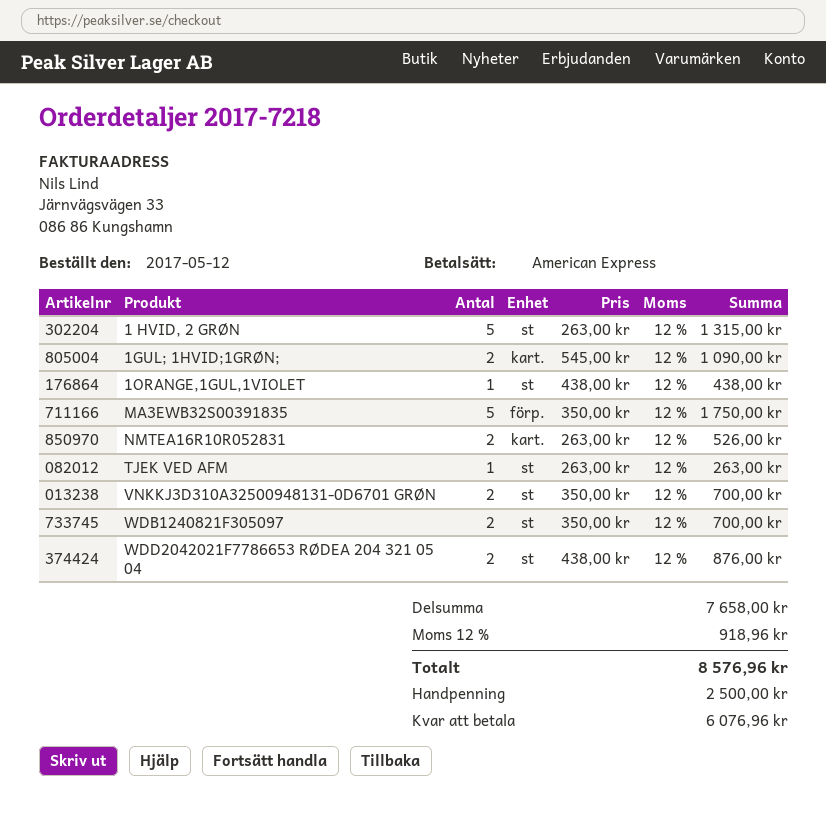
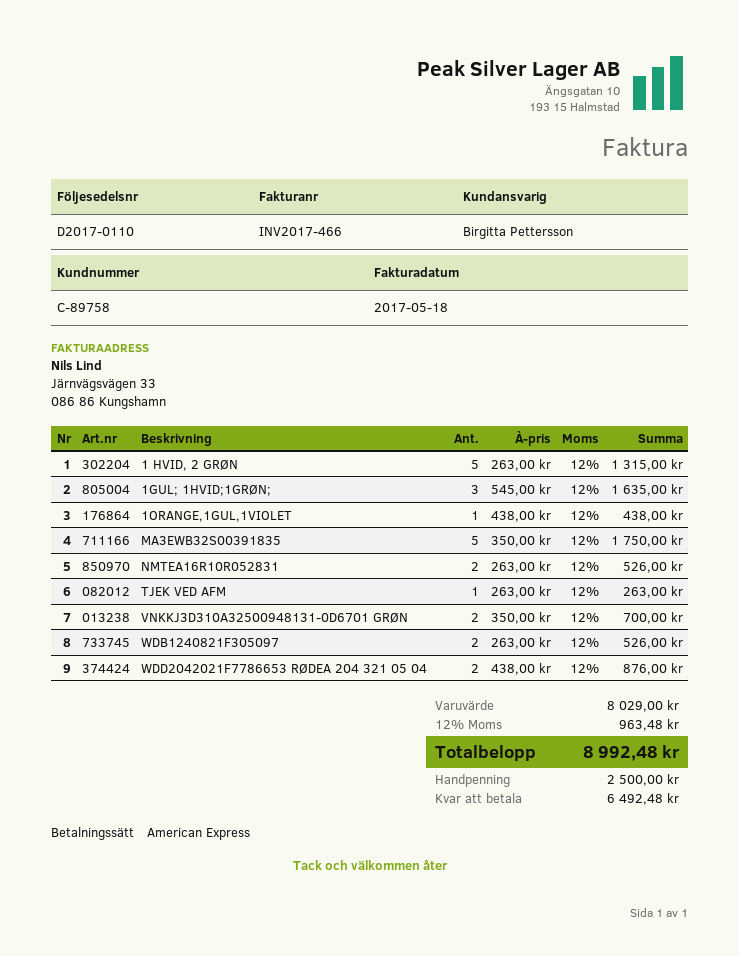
1GUL; 1HVID;1GRØN;: 2 x 545.00 = 1090.00 -> 3 x 545.00 = 1635.00
WDB1240821F305097: 2 x 350.00 = 700.00 -> 2 x 263.00 = 526.00
subtotal: 7658.00 -> 8029.00
tax: 12% = 918.96 -> 12% = 963.48
total: 8576.96 -> 8992.48
balance: 6076.96 -> 6492.48

